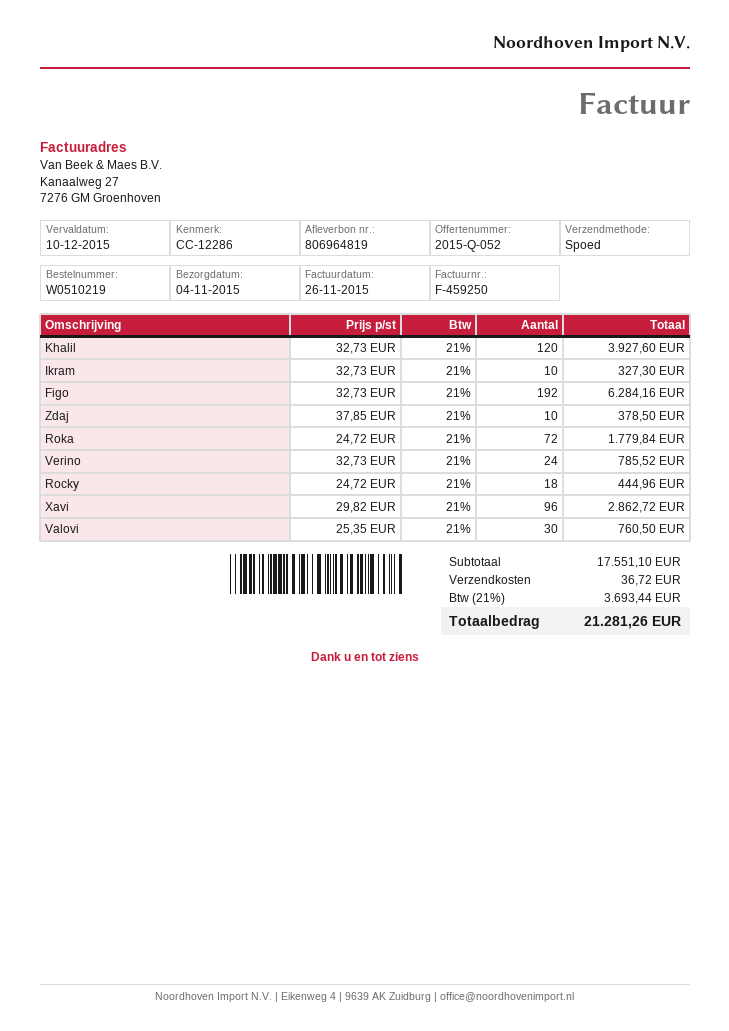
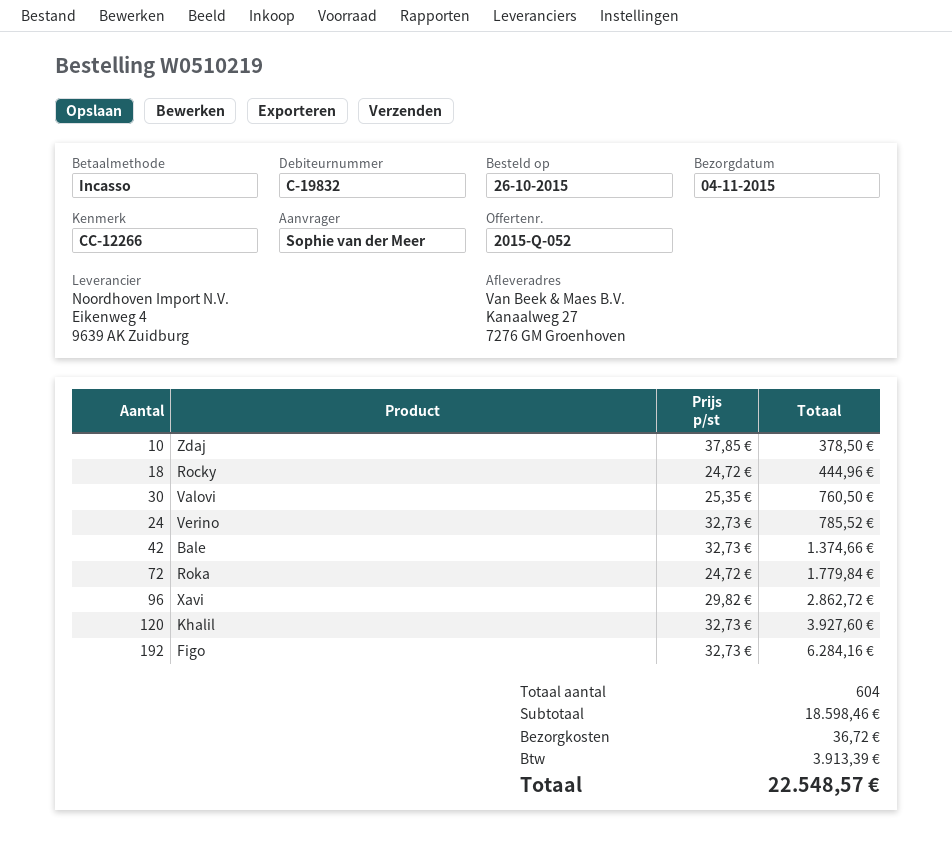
reference: CC-12286 -> CC-12266
Ikram: 10 x 32.73 = 327.30 -> none
Bale: none -> 42 x 32.73 = 1374.66
subtotal: 17551.10 -> 18598.46
tax: 3693.44 -> 3913.39
total: 21281.26 -> 22548.57

